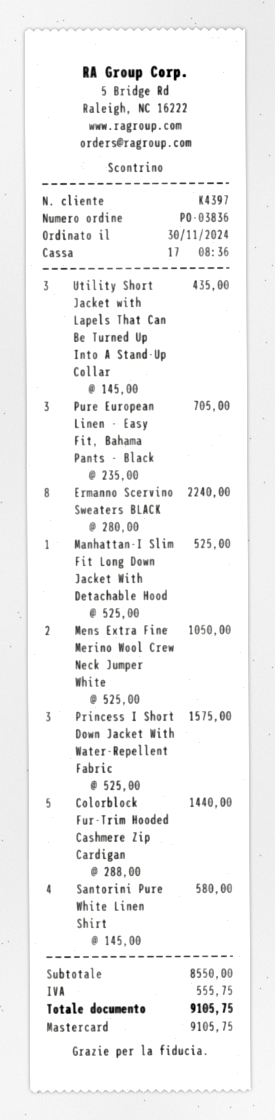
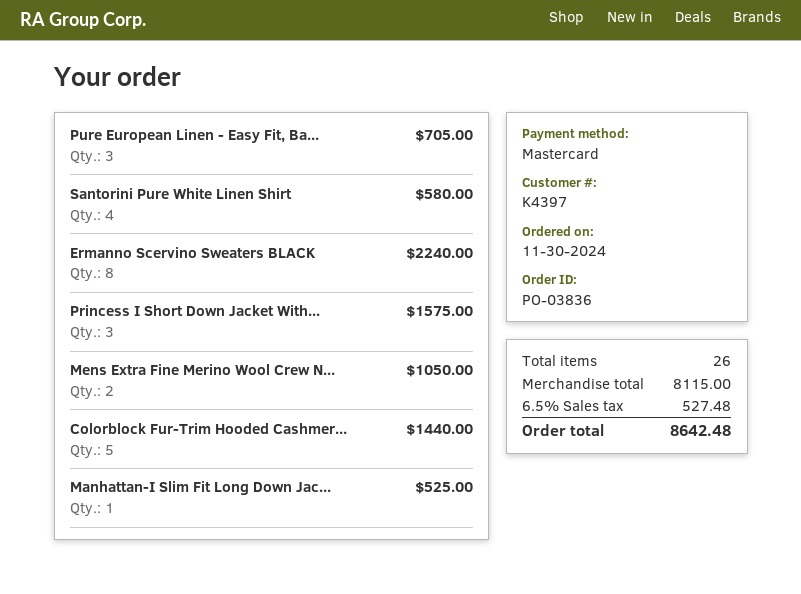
Utility Short Jacket with Lapels That Can Be Turned Up Into A Stand-Up Collar: 3 for 435.00 -> none
subtotal: 8550.00 -> 8115.00
tax: 555.75 -> 527.48
total: 9105.75 -> 8642.48

